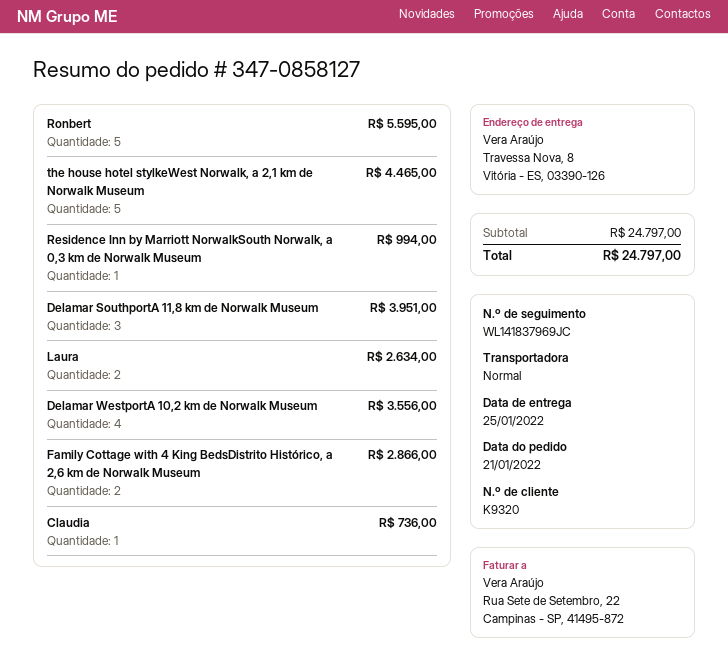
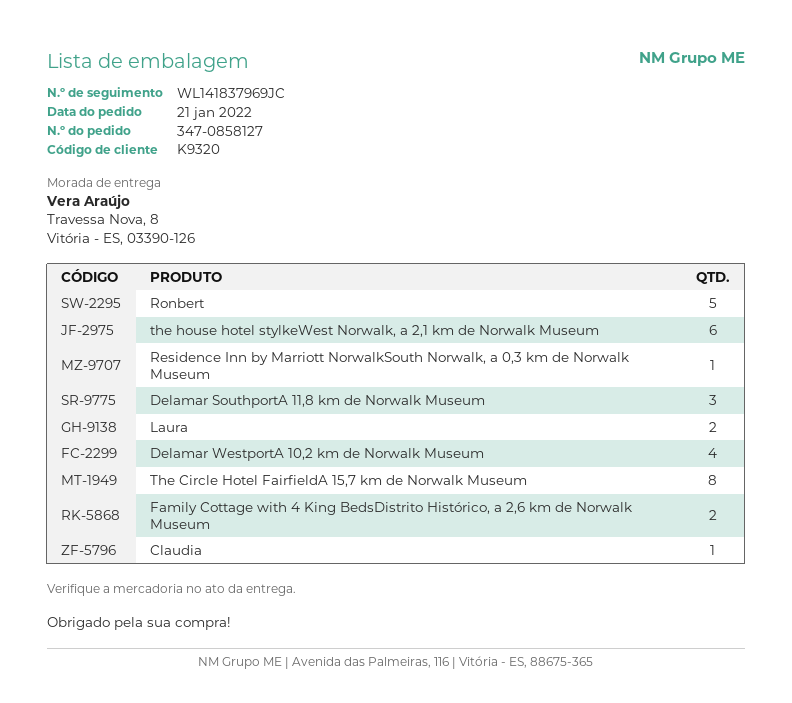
the house hotel stylkeWest Norwalk, a 2,1 km de Norwalk Museum: 5 -> 6
The Circle Hotel FairfieldA 15,7 km de Norwalk Museum: none -> 8

